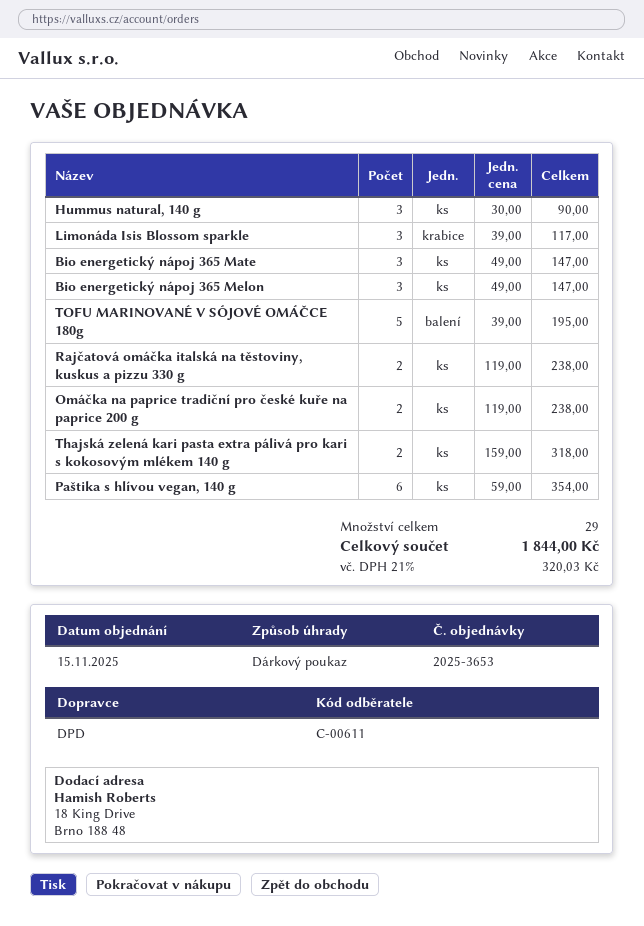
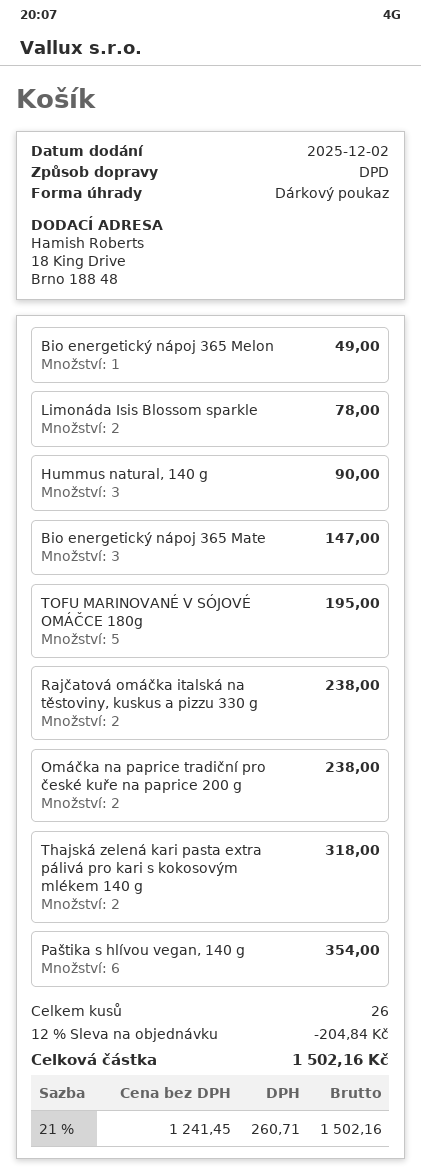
Limonáda Isis Blossom sparkle: 3 for 117.00 -> 2 for 78.00
Bio energetický nápoj 365 Melon: 3 for 147.00 -> 1 for 49.00
total quantity: 29 -> 26
discount: none -> 12% = 204.84
tax: 21% = 320.03 -> 21% = 260.71
total: 1844.00 -> 1502.16

